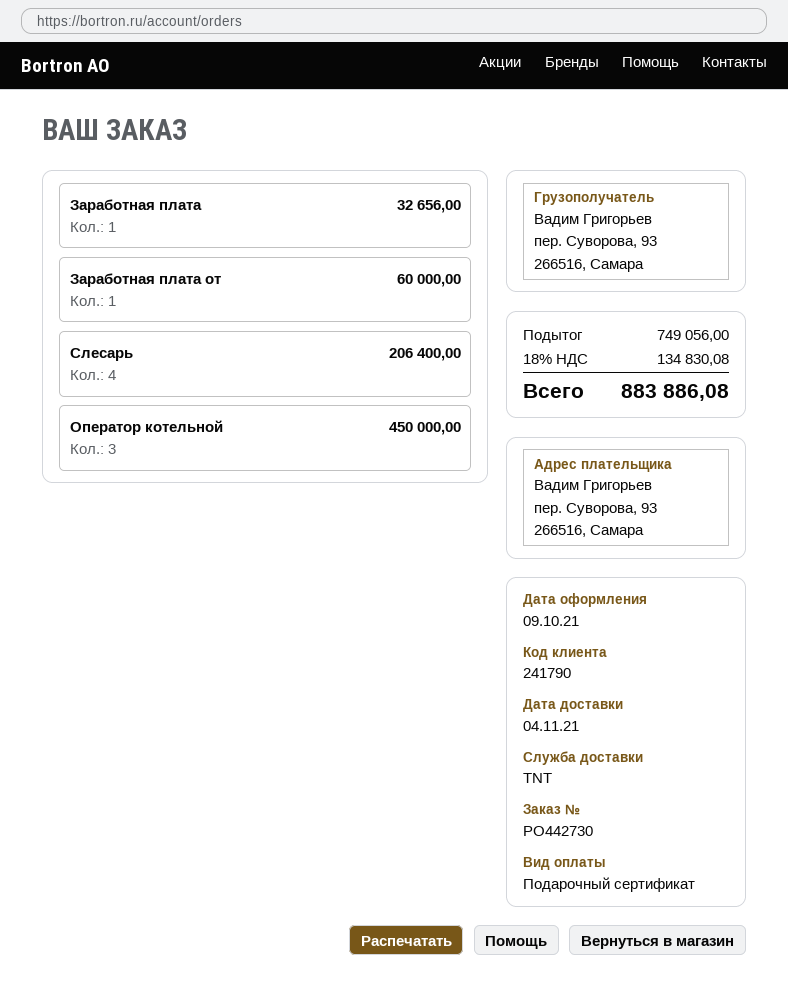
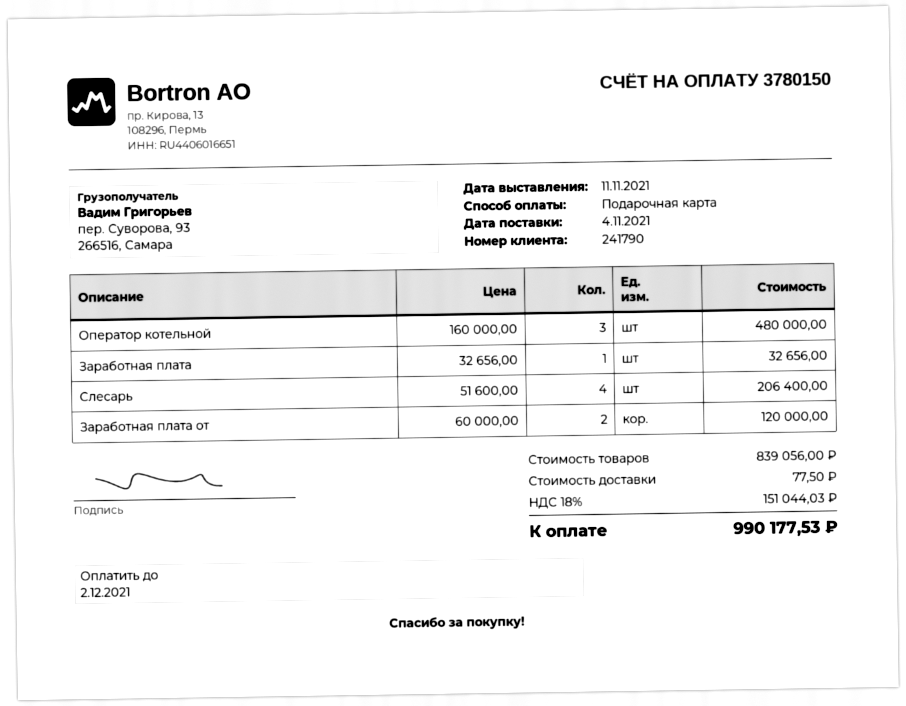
Заработная плата от: 1 for 60000.00 -> 2 for 120000.00
Оператор котельной: 3 for 450000.00 -> 3 for 480000.00
subtotal: 749056.00 -> 839056.00
shipping: none -> 77.50
tax: 18% = 134830.08 -> 18% = 151044.03
total: 883886.08 -> 990177.53

